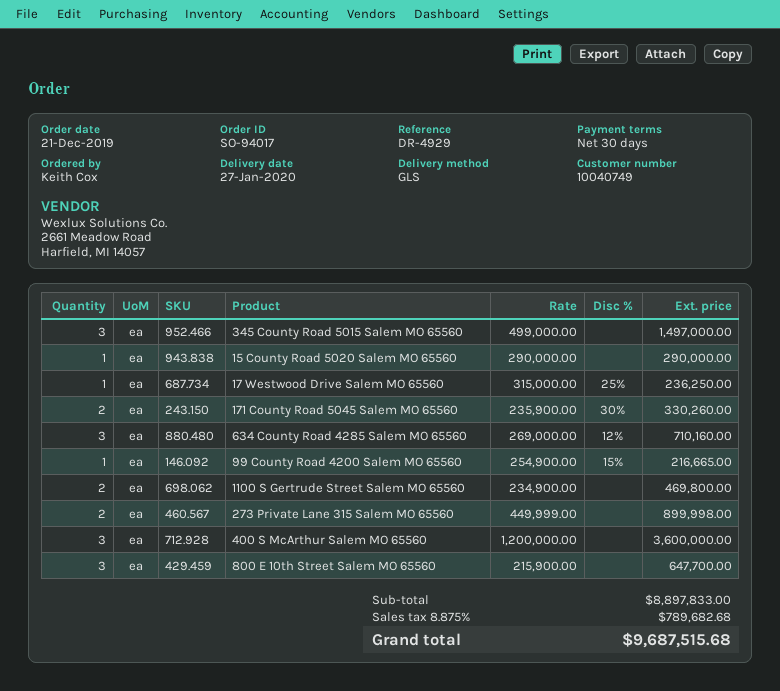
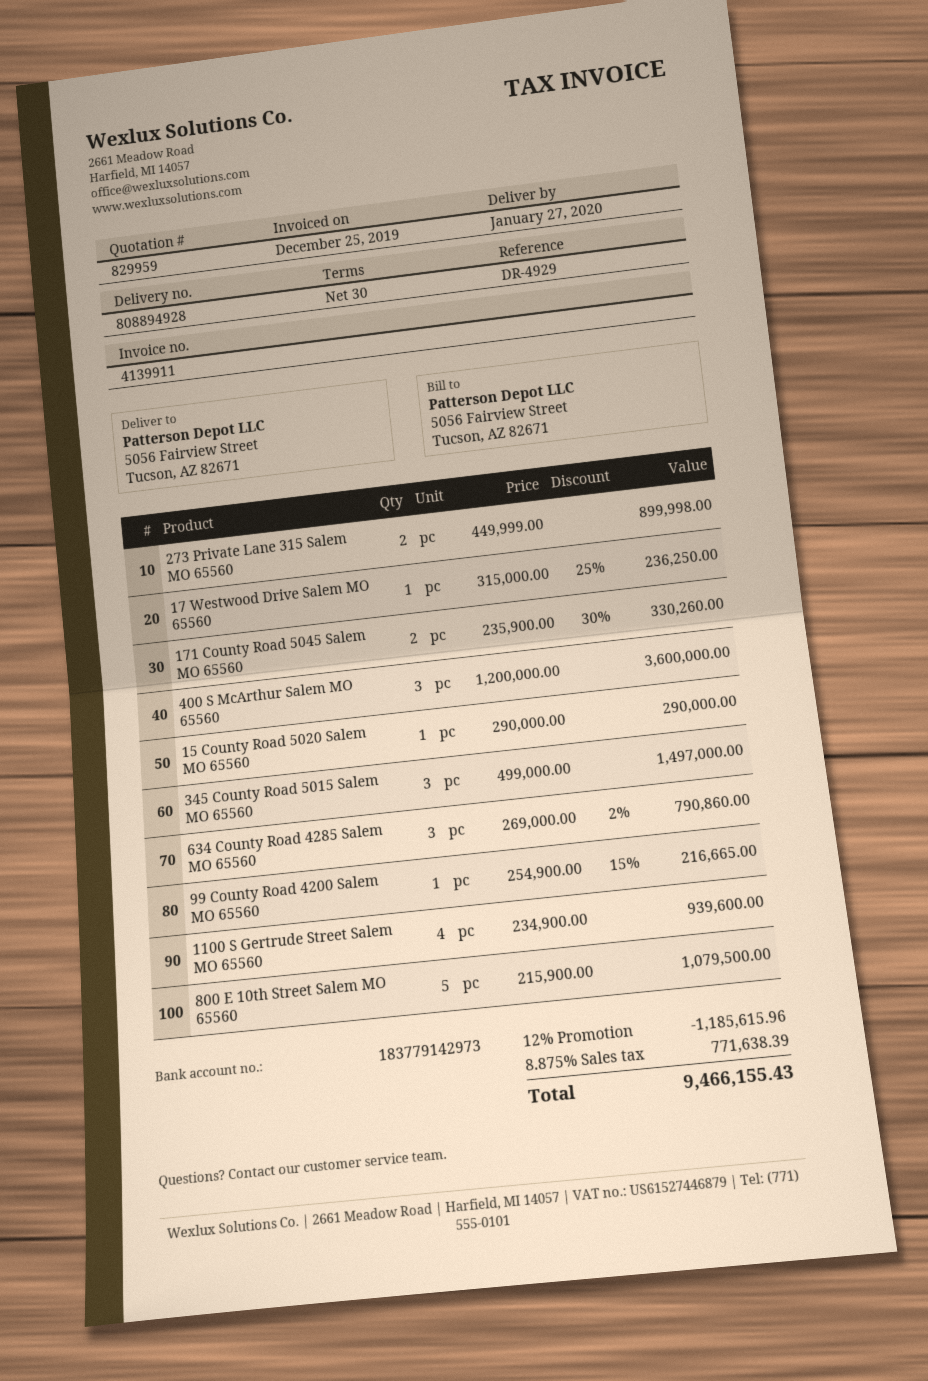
634 County Road 4285 Salem MO 65560: 3 x 269000.00 - 12% = 710160.00 -> 3 x 269000.00 - 2% = 790860.00
1100 S Gertrude Street Salem MO 65560: 2 x 234900.00 = 469800.00 -> 4 x 234900.00 = 939600.00
800 E 10th Street Salem MO 65560: 3 x 215900.00 = 647700.00 -> 5 x 215900.00 = 1079500.00
discount: none -> 12% = 1185615.96
tax: 8.875% = 789682.68 -> 8.875% = 771638.39
total: 9687515.68 -> 9466155.43

